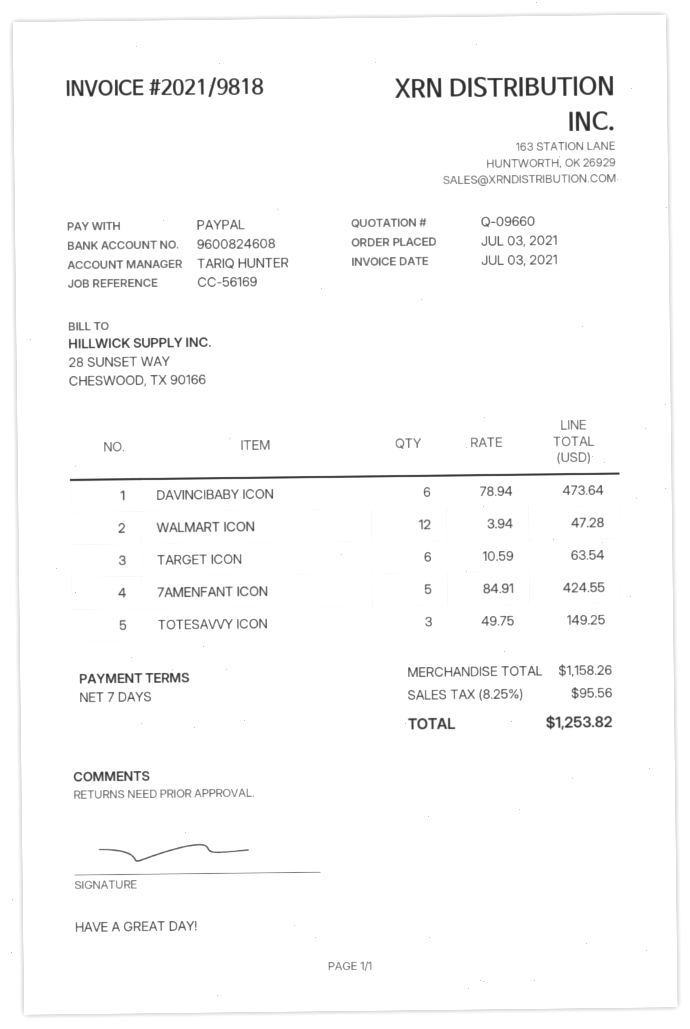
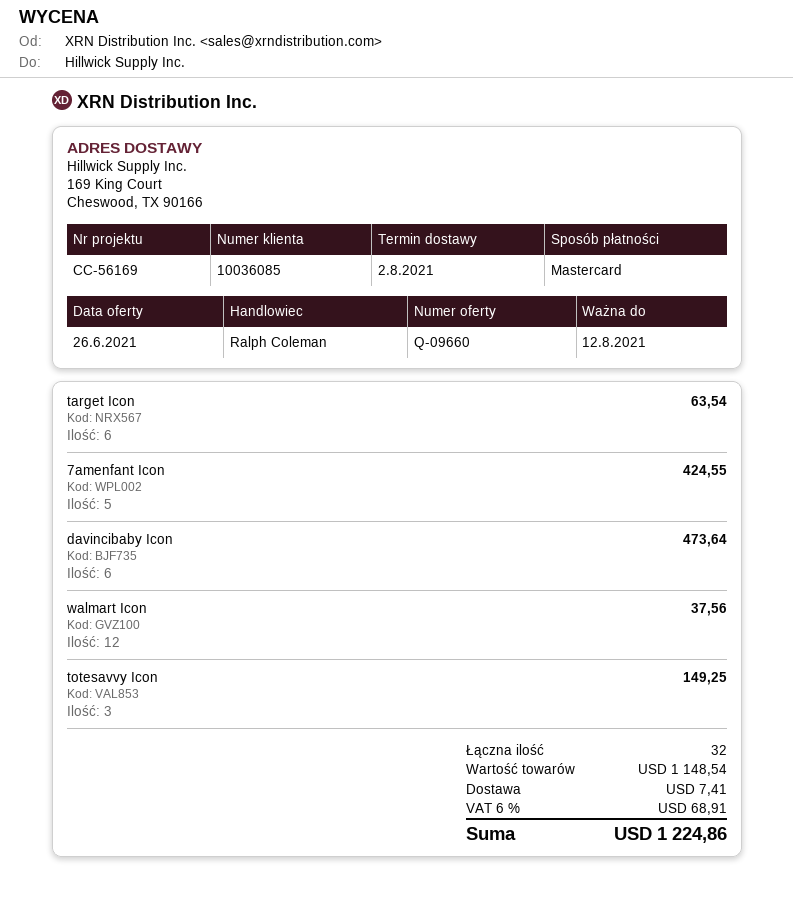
sales rep: TARIQ HUNTER -> Ralph Coleman
payment method: PayPal -> Mastercard
WALMART ICON: 12 for 47.28 -> 12 for 37.56
subtotal: 1158.26 -> 1148.54
shipping: none -> 7.41
tax: 8.25% = 95.56 -> 6% = 68.91
total: 1253.82 -> 1224.86

